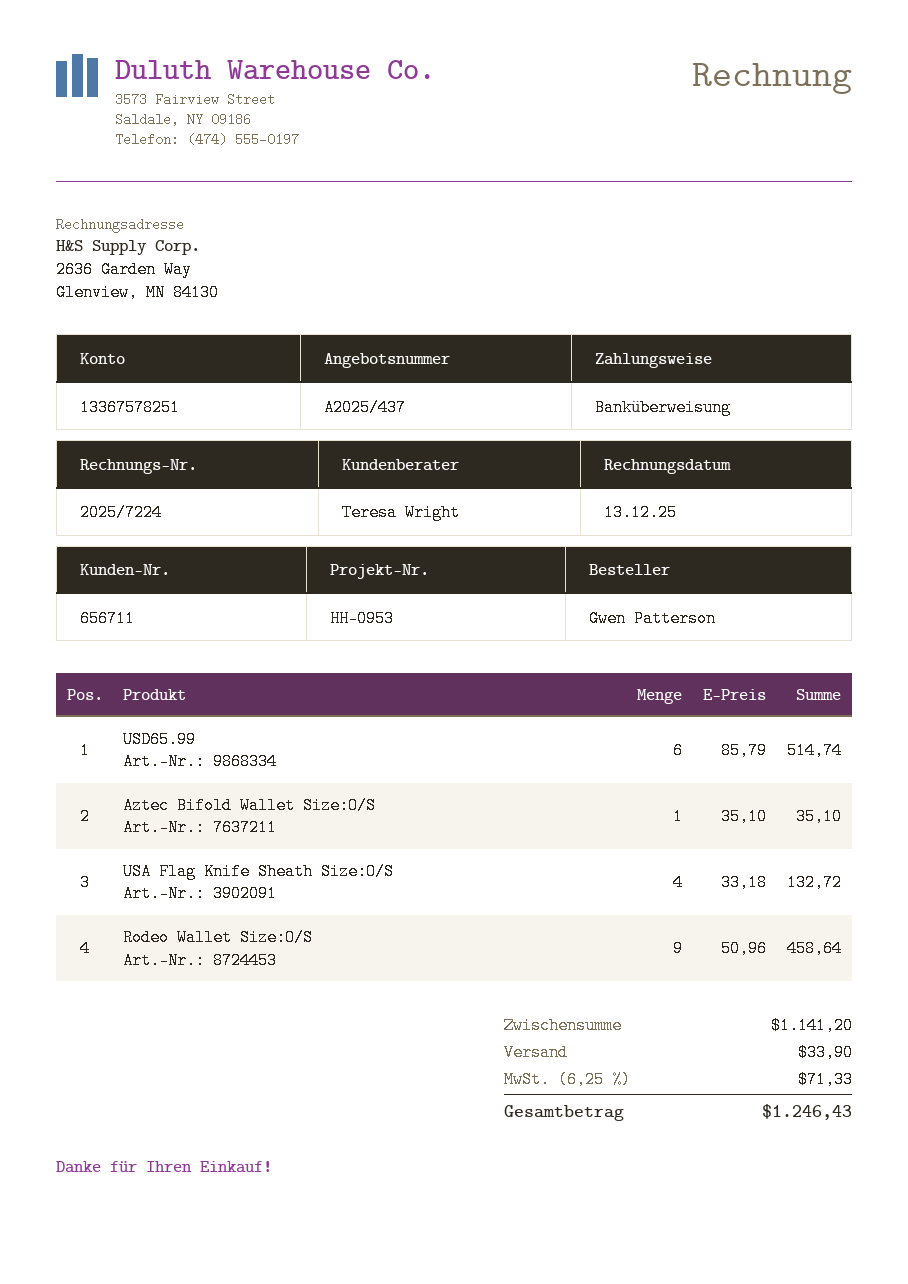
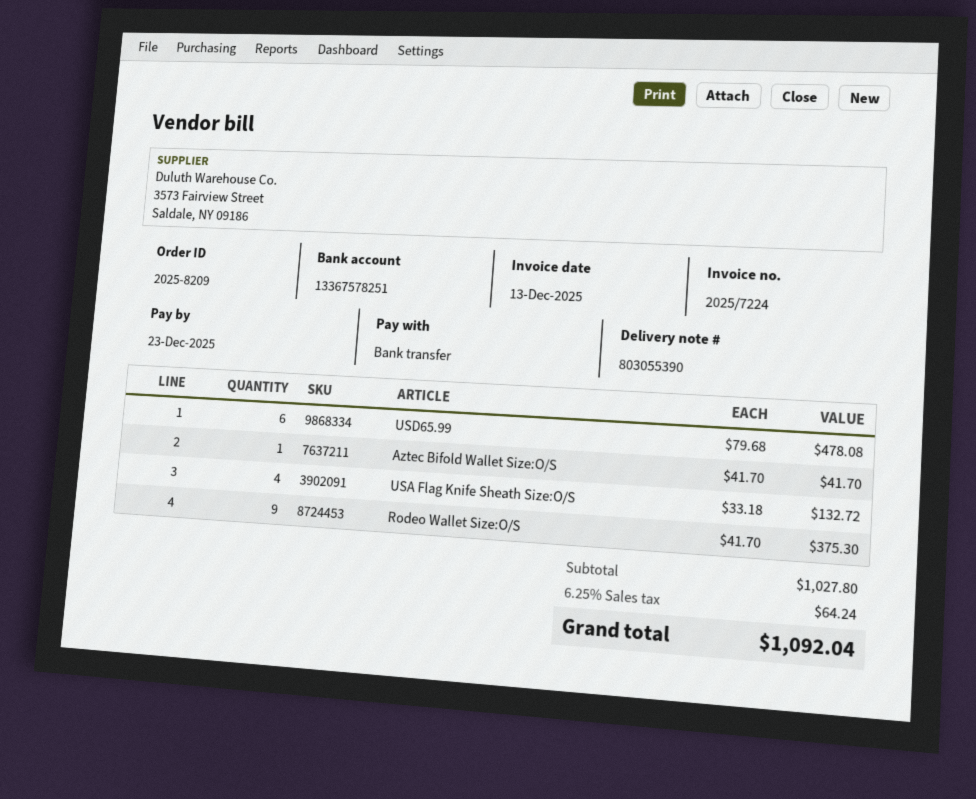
USD65.99: 6 x 85.79 = 514.74 -> 6 x 79.68 = 478.08
Aztec Bifold Wallet Size:O/S: 1 x 35.10 = 35.10 -> 1 x 41.70 = 41.70
Rodeo Wallet Size:O/S: 9 x 50.96 = 458.64 -> 9 x 41.70 = 375.30
subtotal: 1141.20 -> 1027.80
shipping: 33.90 -> none
tax: 6.25% = 71.33 -> 6.25% = 64.24
total: 1246.43 -> 1092.04

